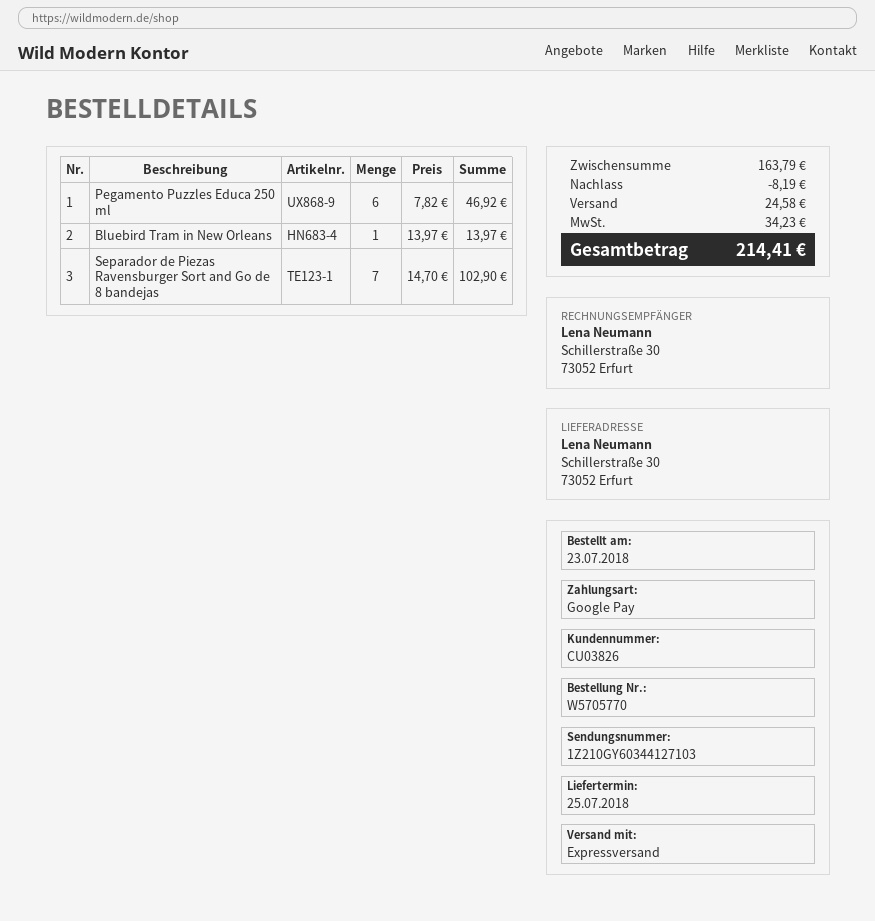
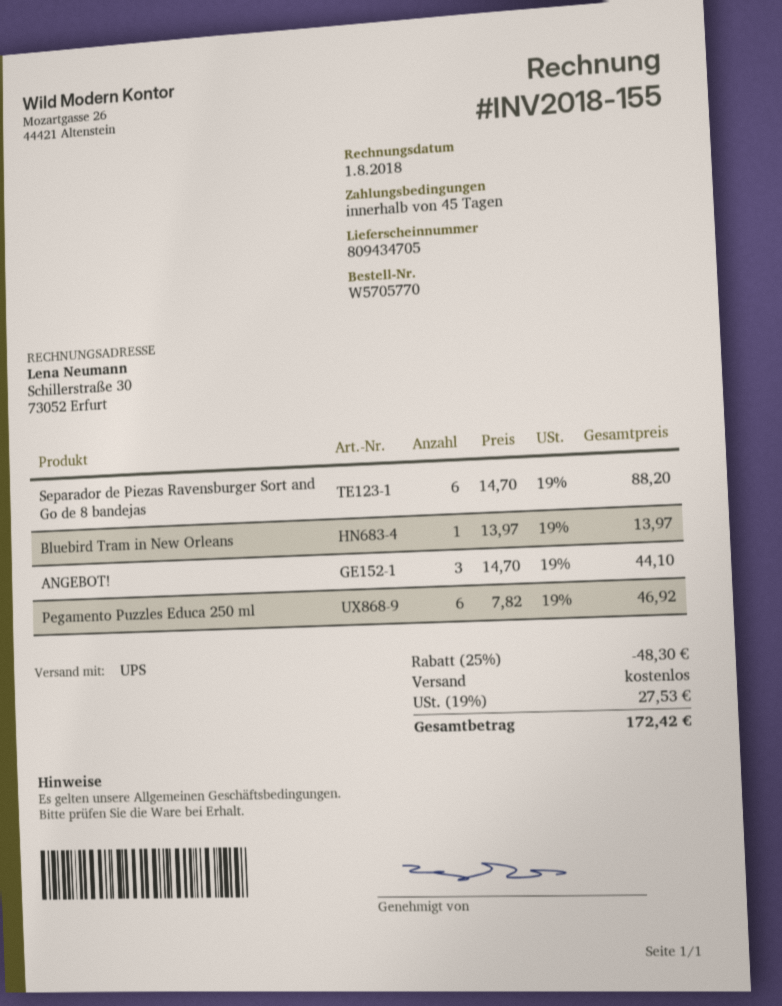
shipping method: express -> UPS
Separador de Piezas Ravensburger Sort and Go de 8 bandejas: 7 x 14.70 = 102.90 -> 6 x 14.70 = 88.20
ANGEBOT!: none -> 3 x 14.70 = 44.10
discount: 8.19 -> 48.30
shipping: 24.58 -> 0.00
tax: 34.23 -> 27.53
total: 214.41 -> 172.42

